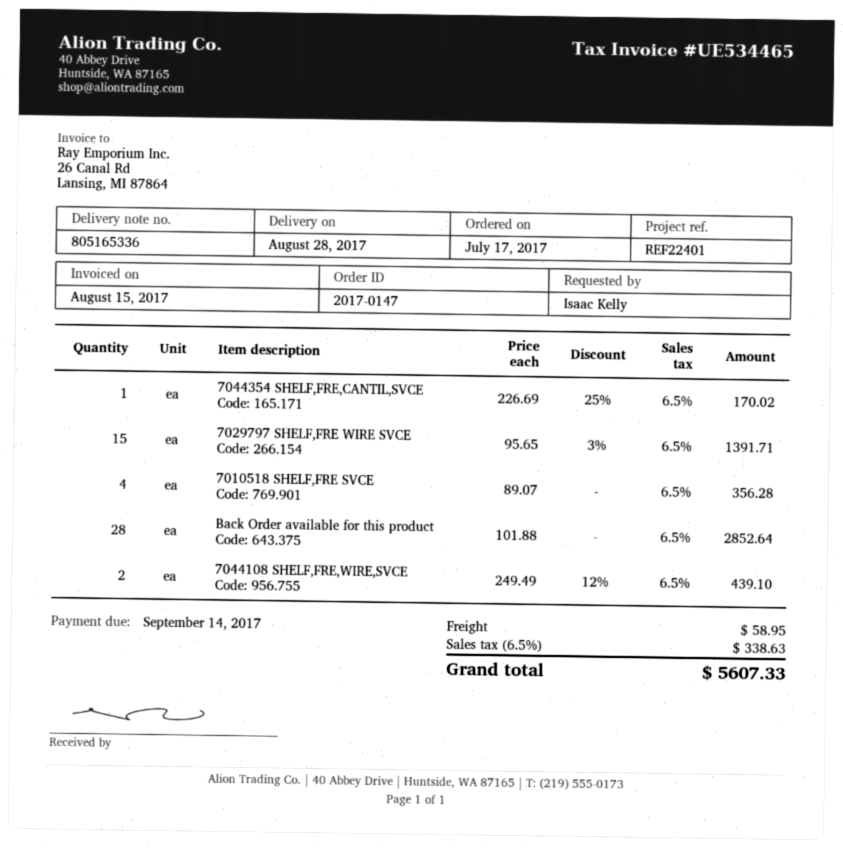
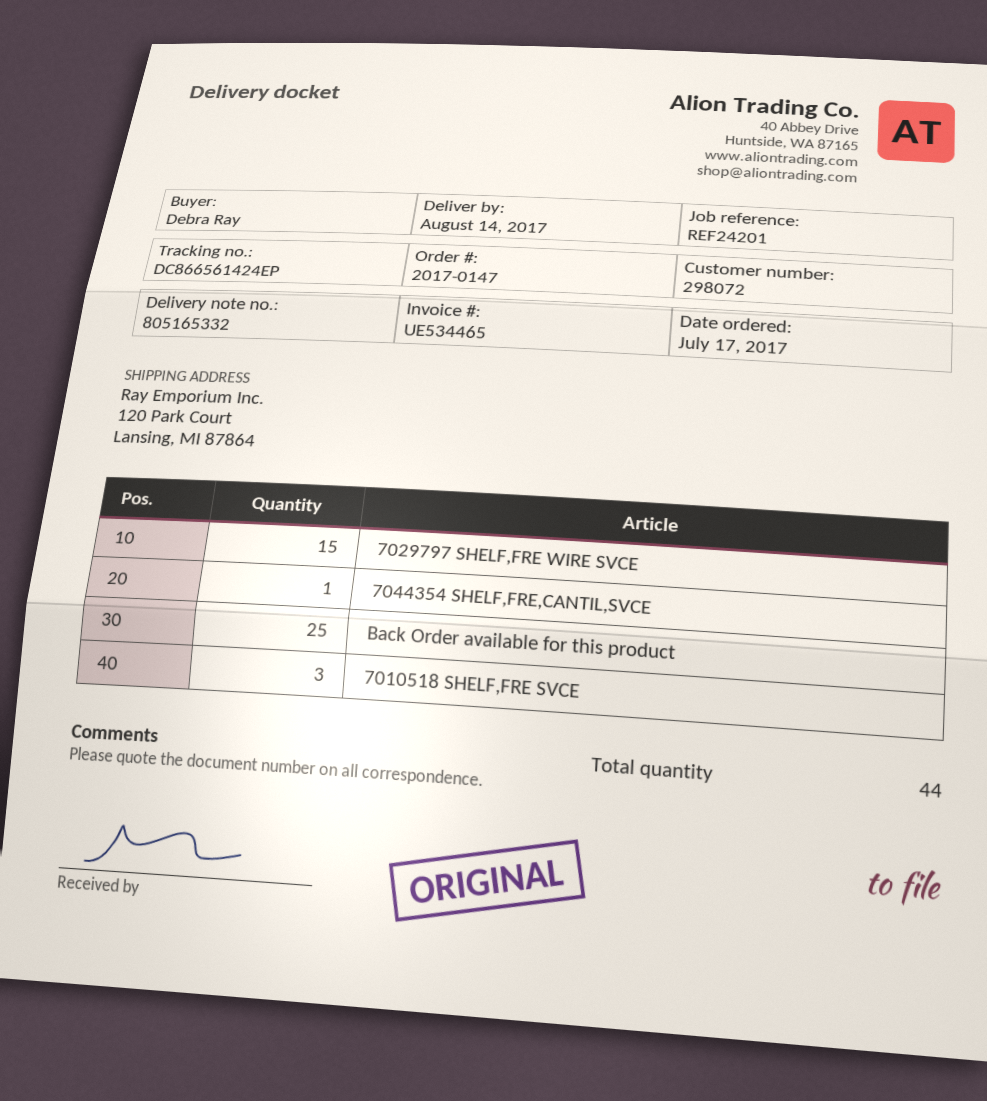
delivery note number: 805165336 -> 805165332
delivery date: 2017-08-28 -> 2017-08-14
reference: REF22401 -> REF24201
ordered by: Isaac Kelly -> Debra Ray
7010518 SHELF,FRE SVCE: 4 -> 3
Back Order available for this product: 28 -> 25
7044108 SHELF,FRE,WIRE,SVCE: 2 -> none

